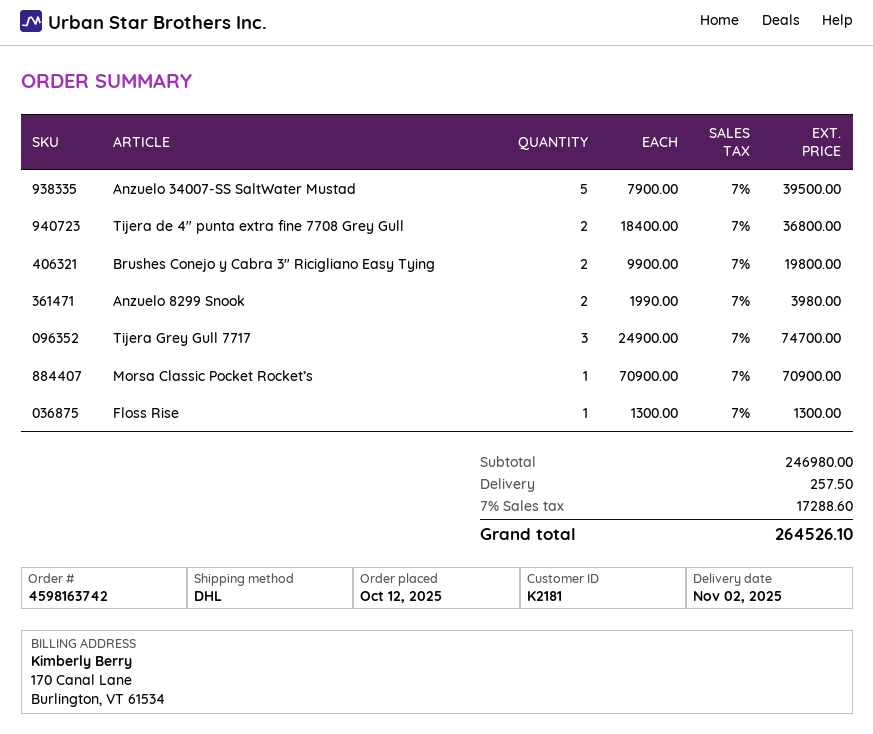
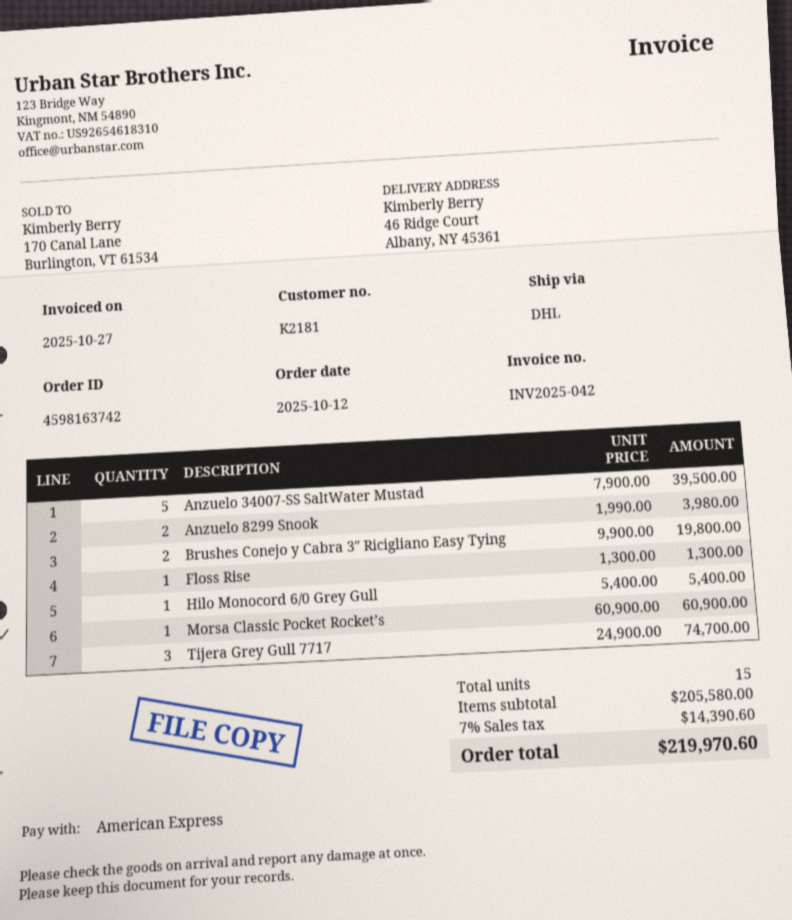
Tijera de 4″ punta extra fine 7708 Grey Gull: 2 x 18400.00 = 36800.00 -> none
Morsa Classic Pocket Rocket’s: 1 x 70900.00 = 70900.00 -> 1 x 60900.00 = 60900.00
Hilo Monocord 6/0 Grey Gull: none -> 1 x 5400.00 = 5400.00
subtotal: 246980.00 -> 205580.00
shipping: 257.50 -> none
tax: 7% = 17288.60 -> 7% = 14390.60
total: 264526.10 -> 219970.60

